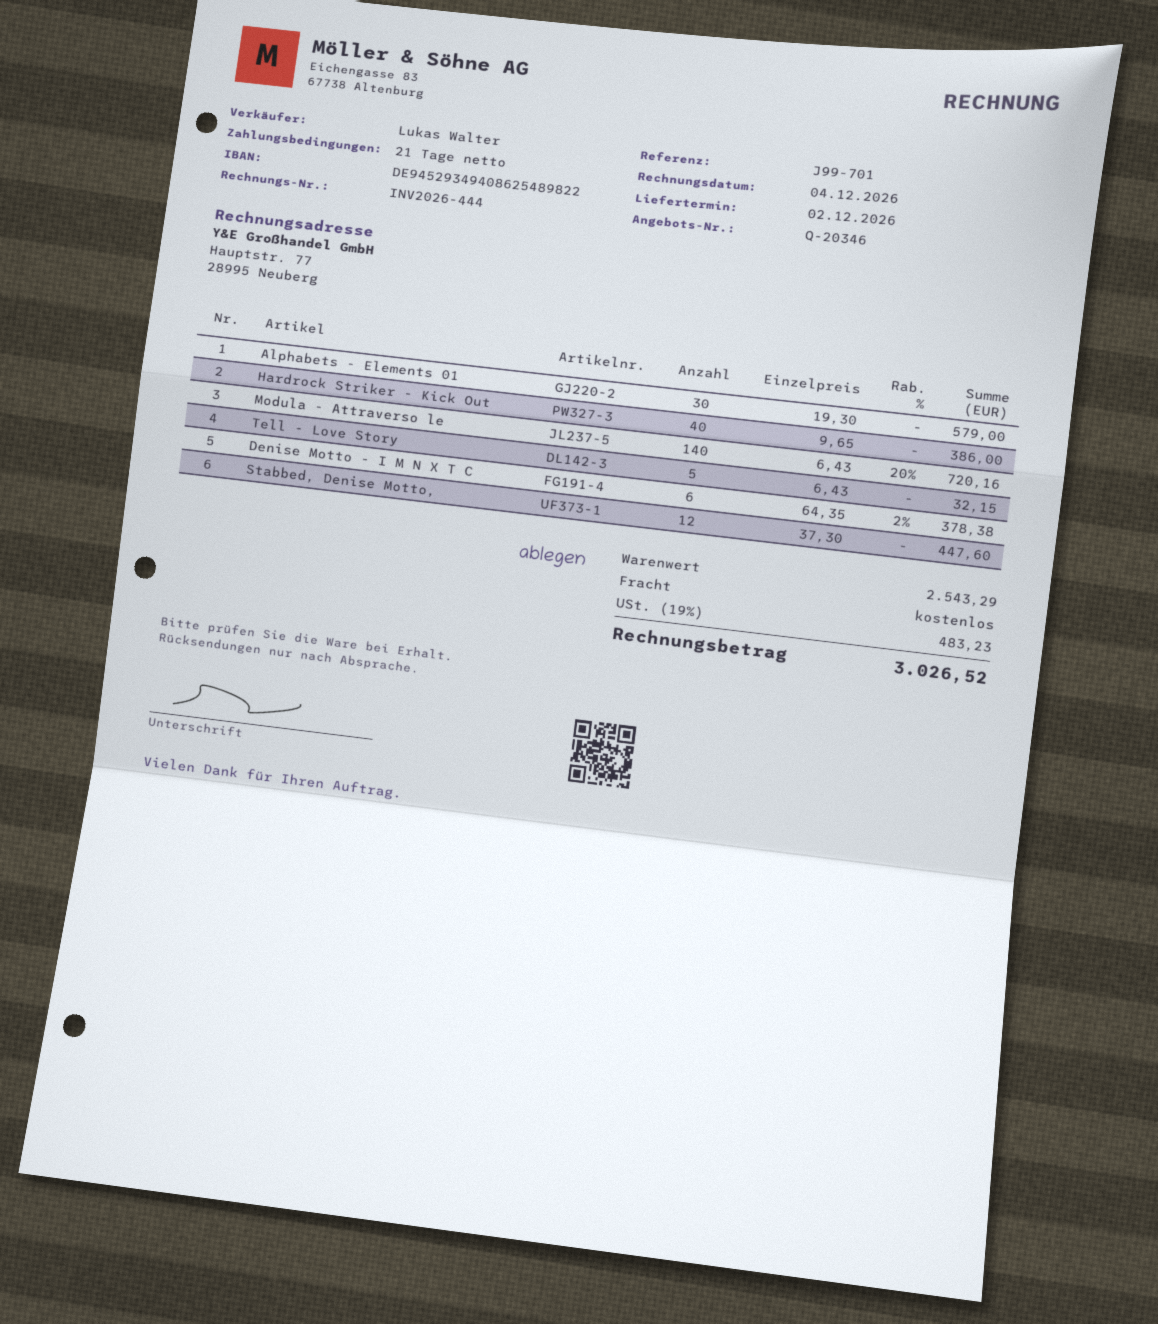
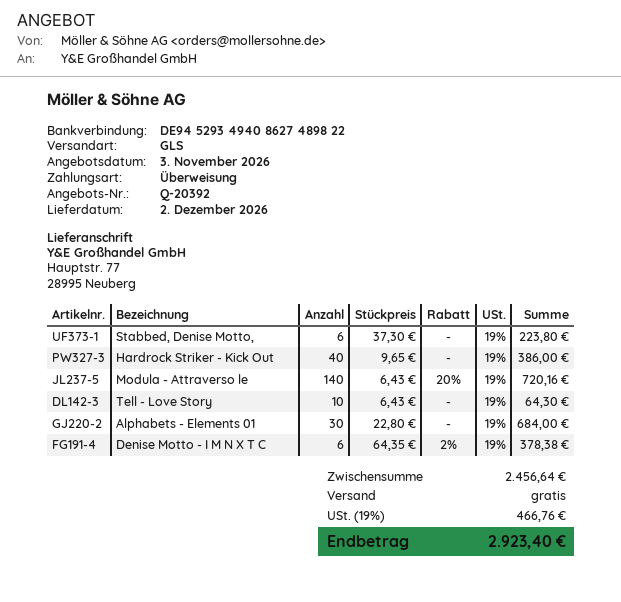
quote number: Q-20346 -> Q-20392
bank account: DE94529349408625489822 -> DE94529349408627489822
Alphabets - Elements 01: 30 x 19.30 = 579.00 -> 30 x 22.80 = 684.00
Tell - Love Story: 5 x 6.43 = 32.15 -> 10 x 6.43 = 64.30
Stabbed, Denise Motto,: 12 x 37.30 = 447.60 -> 6 x 37.30 = 223.80
subtotal: 2543.29 -> 2456.64
tax: 19% = 483.23 -> 19% = 466.76
total: 3026.52 -> 2923.40

